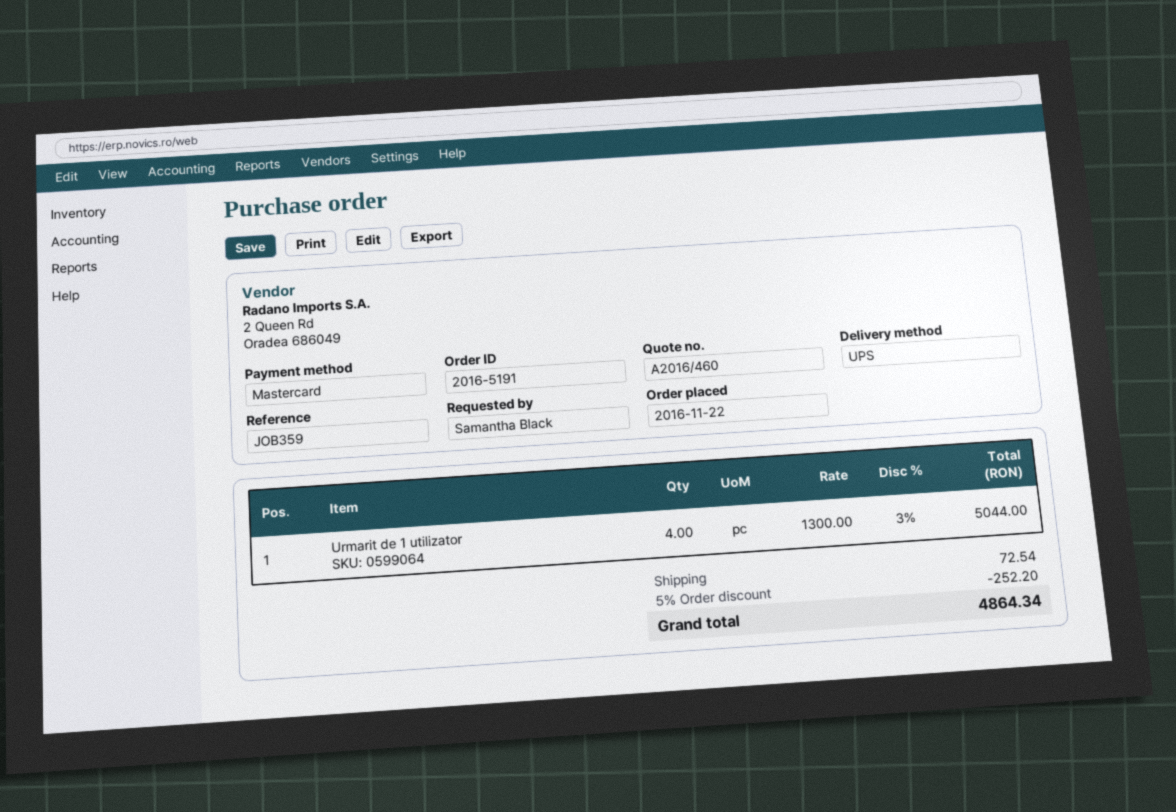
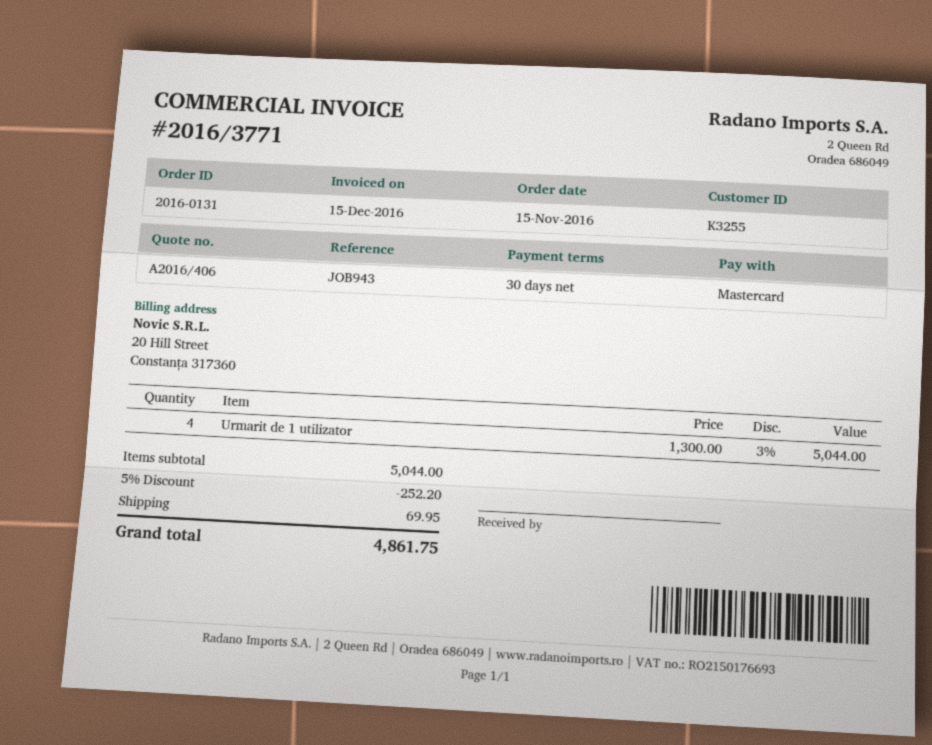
quote number: A2016/460 -> A2016/406
order number: 2016-5191 -> 2016-0131
order date: 2016-11-22 -> 2016-11-15
reference: JOB359 -> JOB943
shipping: 72.54 -> 69.95
total: 4864.34 -> 4861.75

